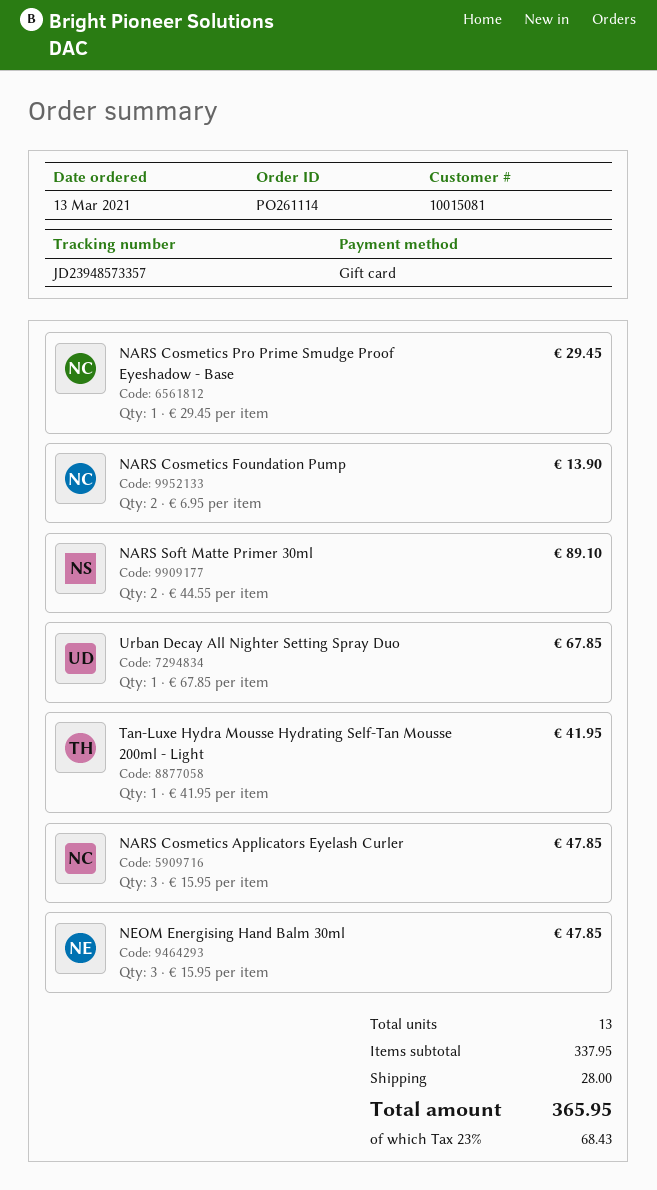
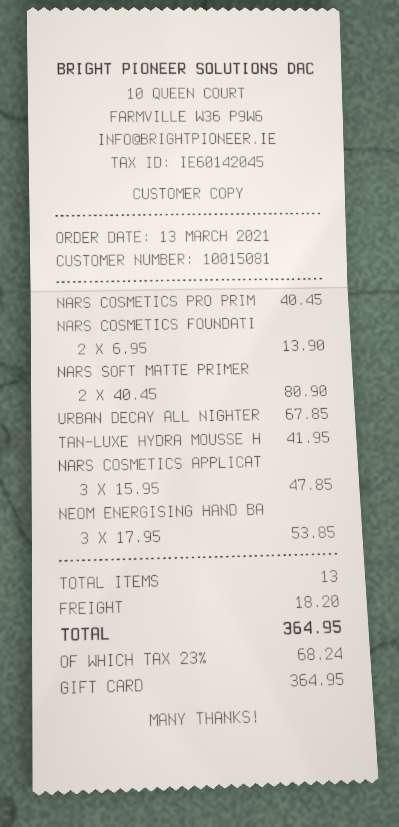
NARS Cosmetics Pro Prime Smudge Proof Eyeshadow - Base: 1 x 29.45 = 29.45 -> 1 x 40.45 = 40.45
NARS Soft Matte Primer 30ml: 2 x 44.55 = 89.10 -> 2 x 40.45 = 80.90
NEOM Energising Hand Balm 30ml: 3 x 15.95 = 47.85 -> 3 x 17.95 = 53.85
shipping: 28.00 -> 18.20
tax: 23% = 68.43 -> 23% = 68.24
total: 365.95 -> 364.95

